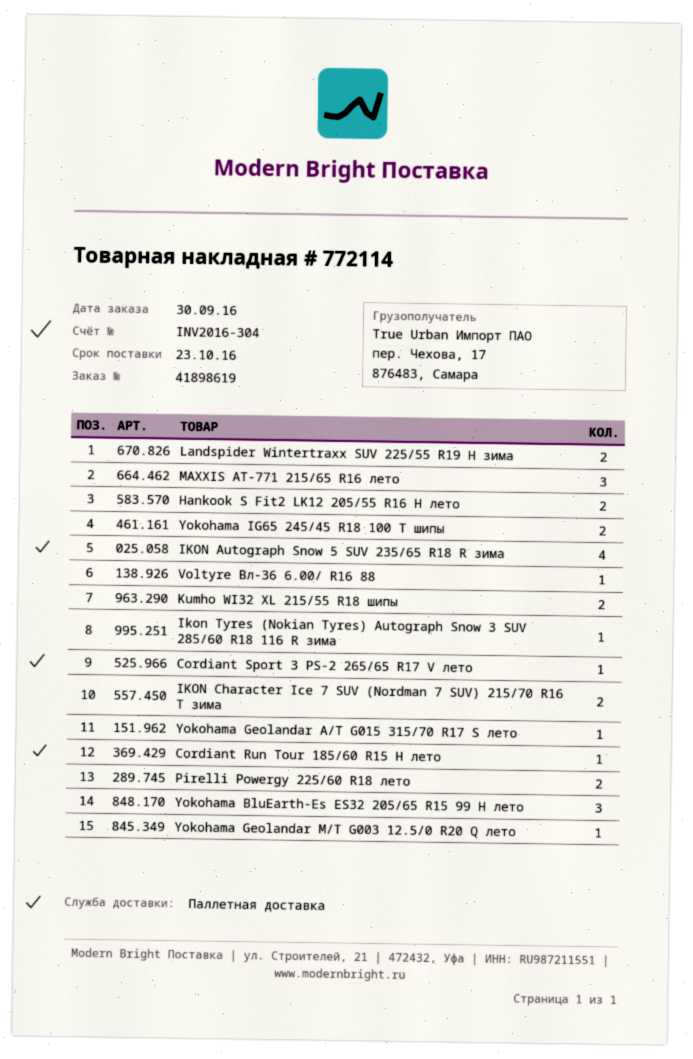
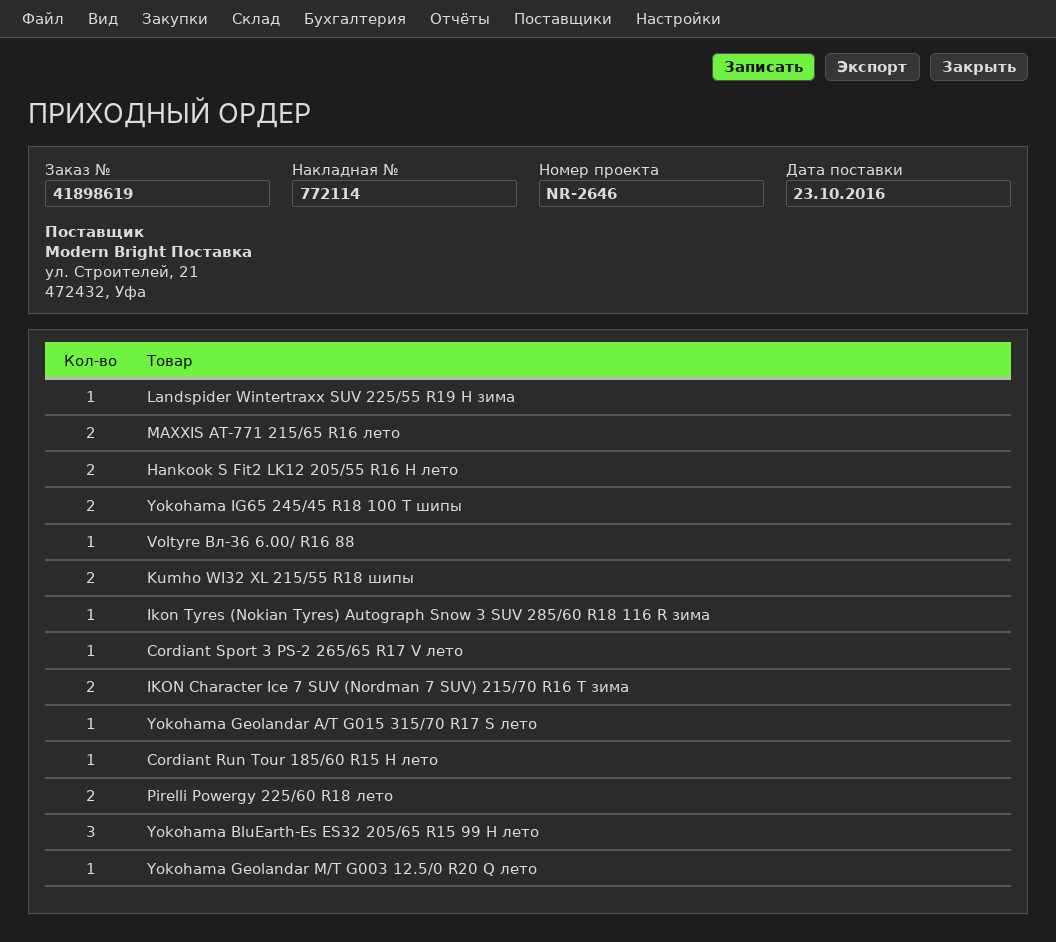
Landspider Wintertraxx SUV 225/55 R19 H зима: 2 -> 1
MAXXIS AT-771 215/65 R16 лето: 3 -> 2
IKON Autograph Snow 5 SUV 235/65 R18 R зима: 4 -> none

